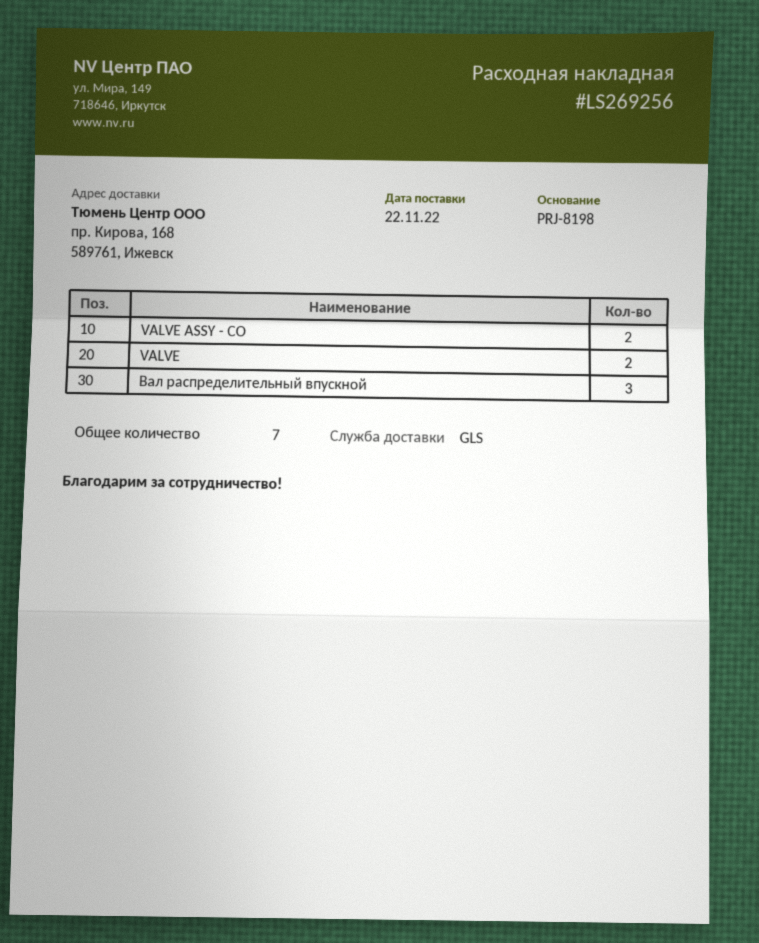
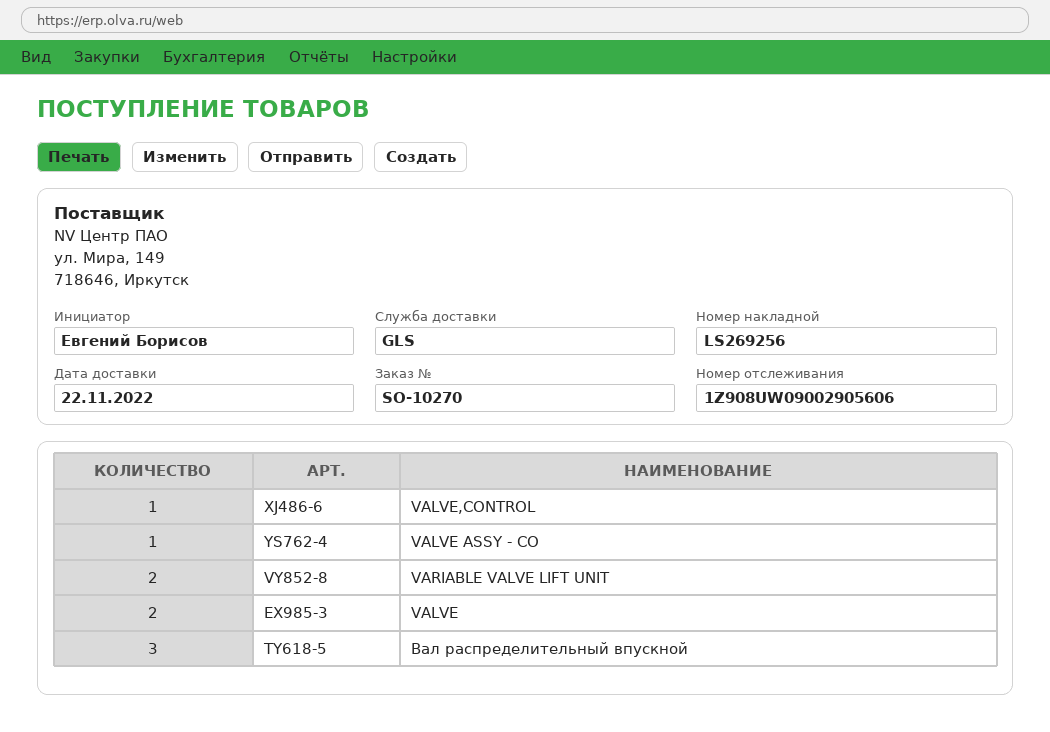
VALVE ASSY - CO: 2 -> 1
VALVE,CONTROL: none -> 1
VARIABLE VALVE LIFT UNIT: none -> 2

